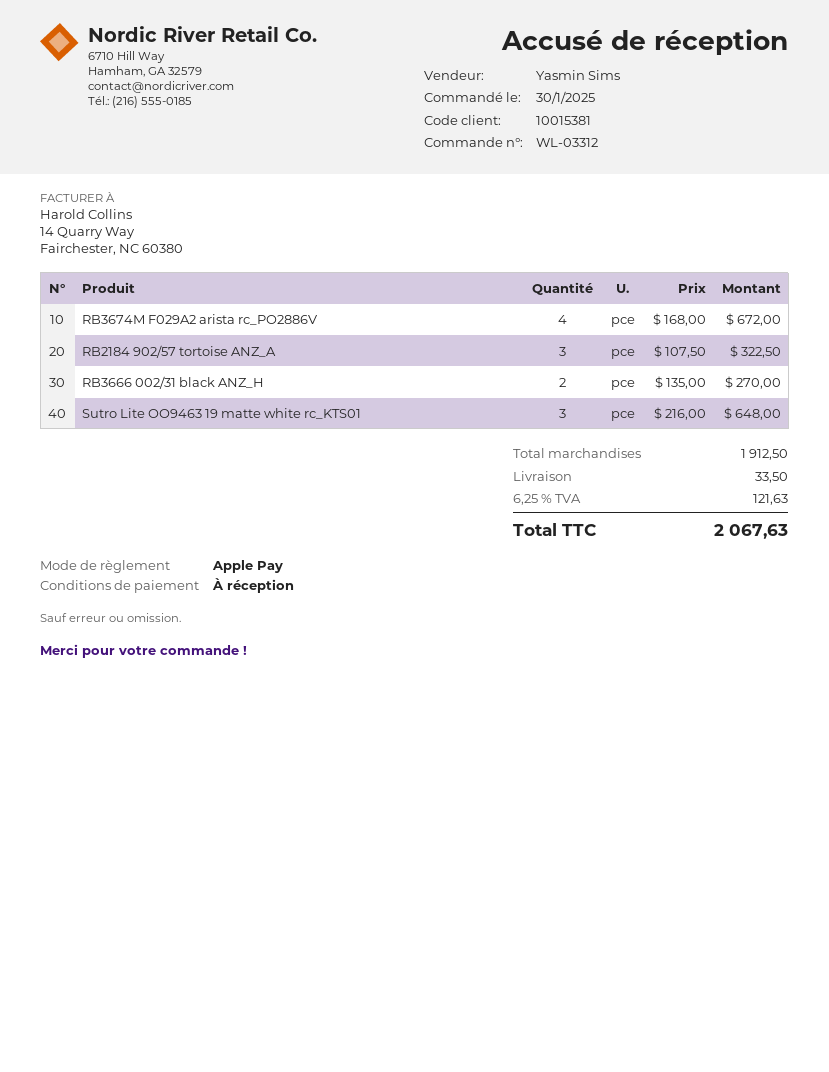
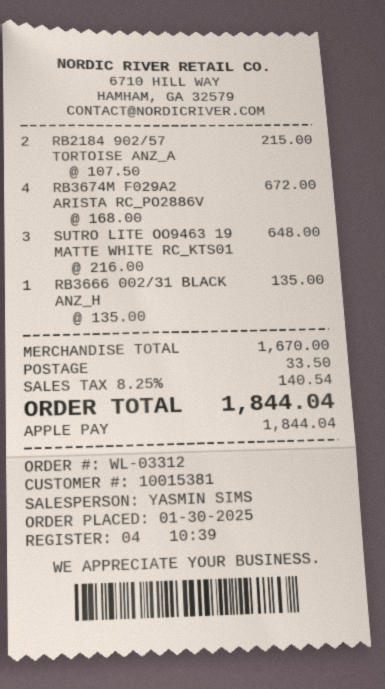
RB2184 902/57 tortoise ANZ_A: 3 x 107.50 = 322.50 -> 2 x 107.50 = 215.00
RB3666 002/31 black ANZ_H: 2 x 135.00 = 270.00 -> 1 x 135.00 = 135.00
subtotal: 1912.50 -> 1670.00
tax: 6.25% = 121.63 -> 8.25% = 140.54
total: 2067.63 -> 1844.04

